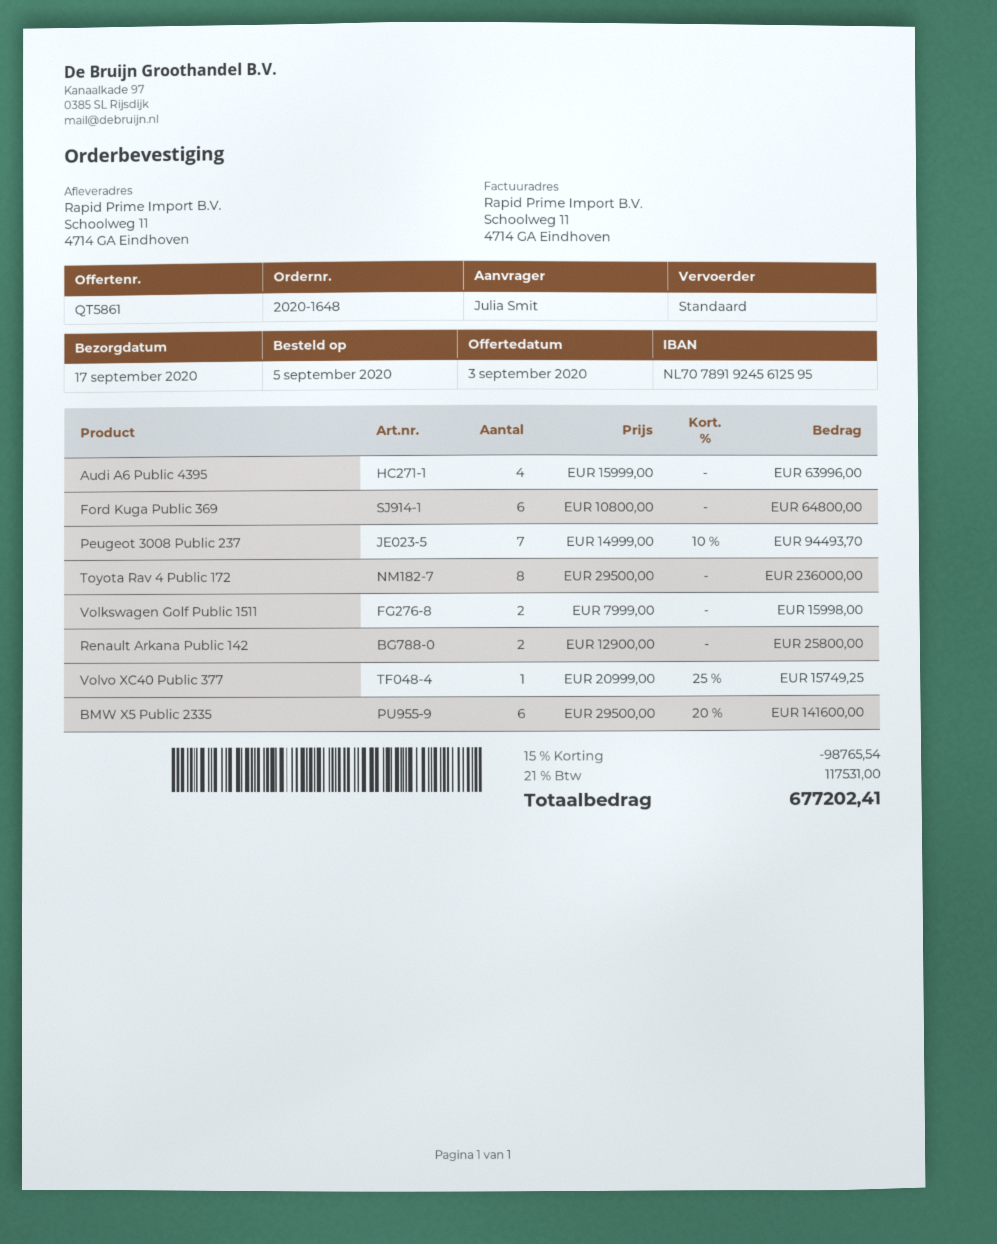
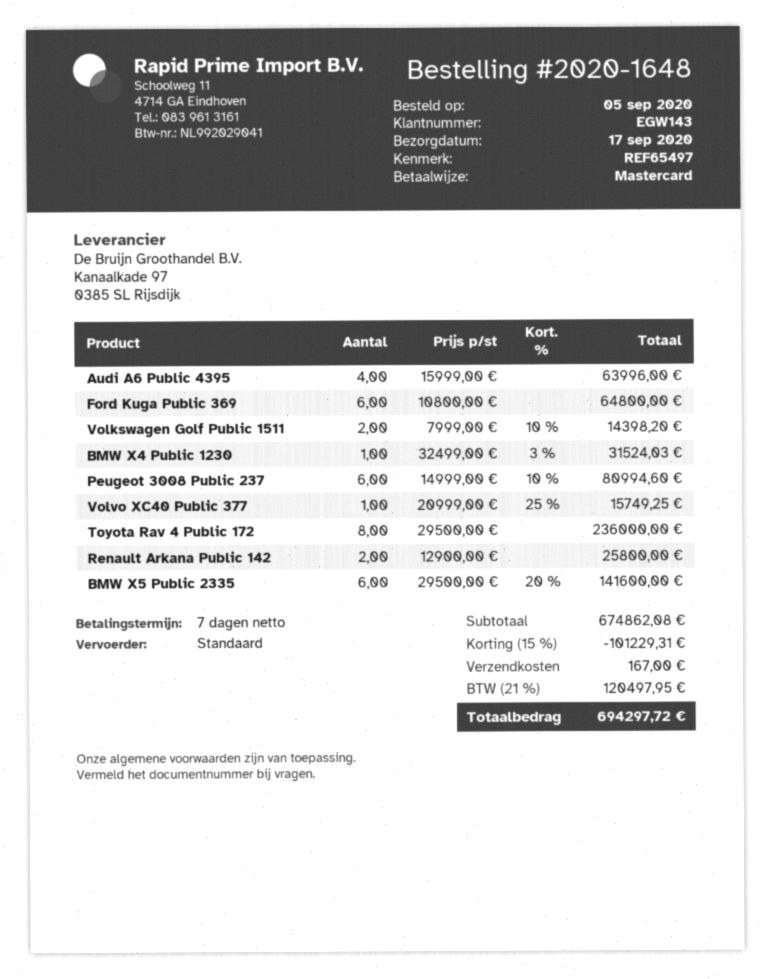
Peugeot 3008 Public 237: 7 x 14999.00 - 10% = 94493.70 -> 6 x 14999.00 - 10% = 80994.60
Volkswagen Golf Public 1511: 2 x 7999.00 = 15998.00 -> 2 x 7999.00 - 10% = 14398.20
BMW X4 Public 1230: none -> 1 x 32499.00 - 3% = 31524.03
discount: 15% = 98765.54 -> 15% = 101229.31
shipping: none -> 167.00
tax: 21% = 117531.00 -> 21% = 120497.95
total: 677202.41 -> 694297.72

